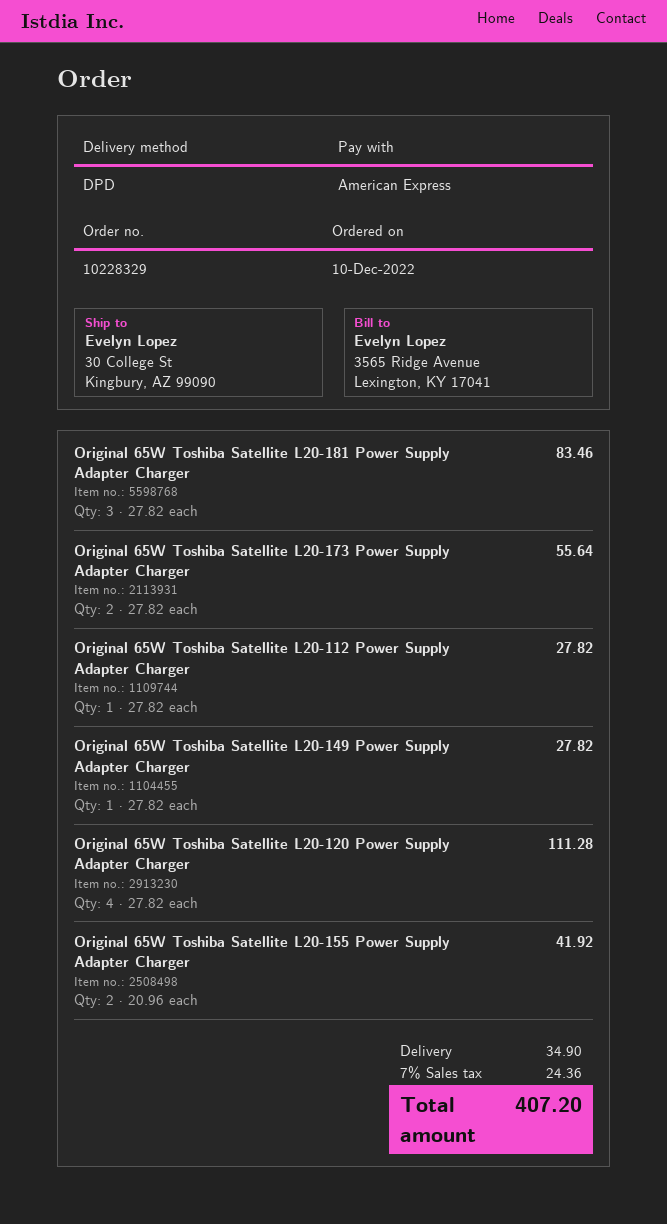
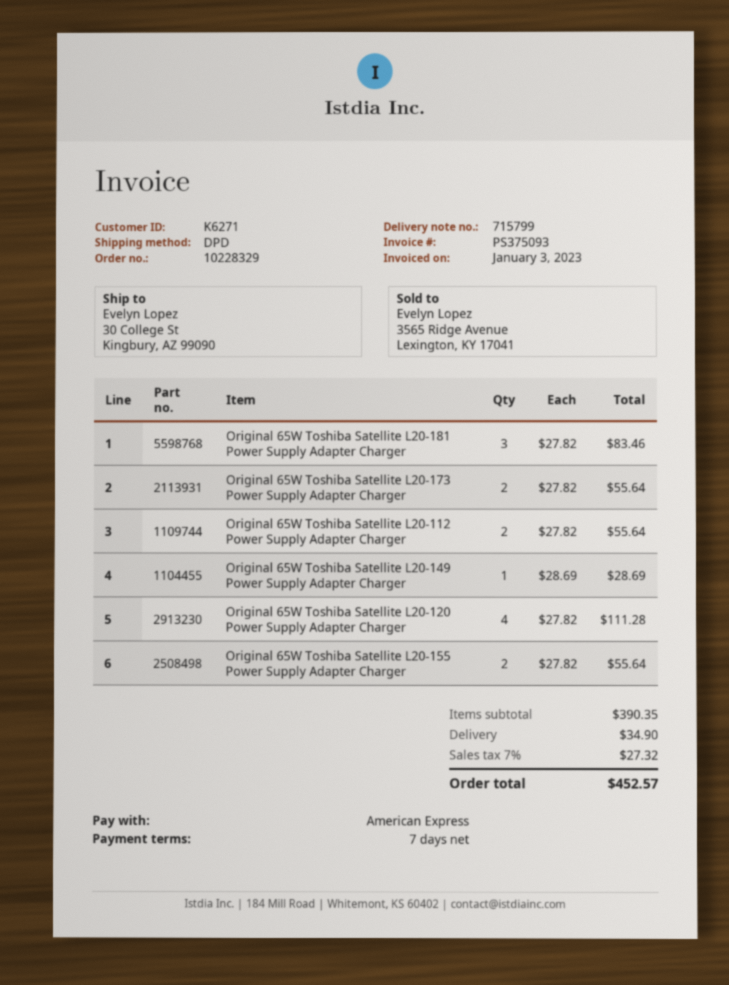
Original 65W Toshiba Satellite L20-112 Power Supply Adapter Charger: 1 x 27.82 = 27.82 -> 2 x 27.82 = 55.64
Original 65W Toshiba Satellite L20-149 Power Supply Adapter Charger: 1 x 27.82 = 27.82 -> 1 x 28.69 = 28.69
Original 65W Toshiba Satellite L20-155 Power Supply Adapter Charger: 2 x 20.96 = 41.92 -> 2 x 27.82 = 55.64
tax: 7% = 24.36 -> 7% = 27.32
total: 407.20 -> 452.57

